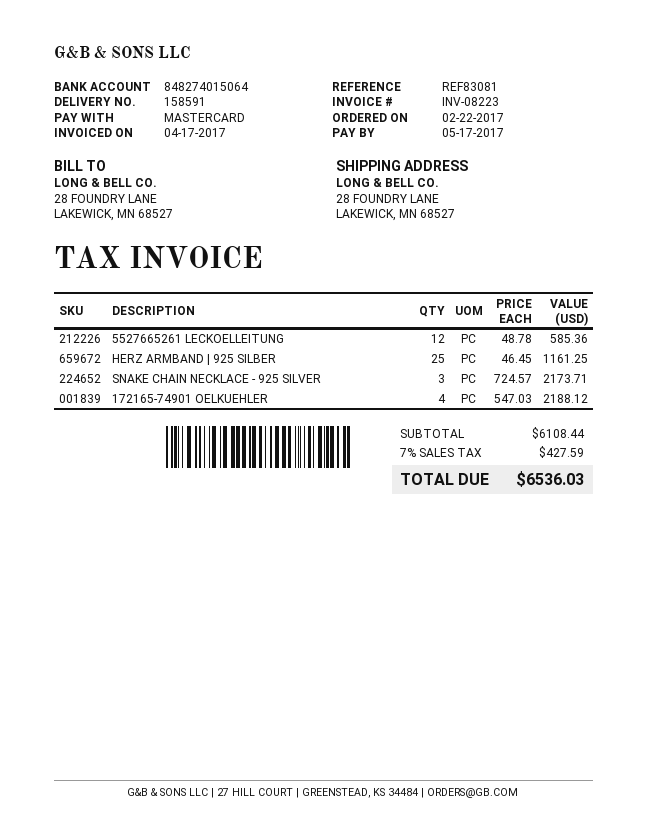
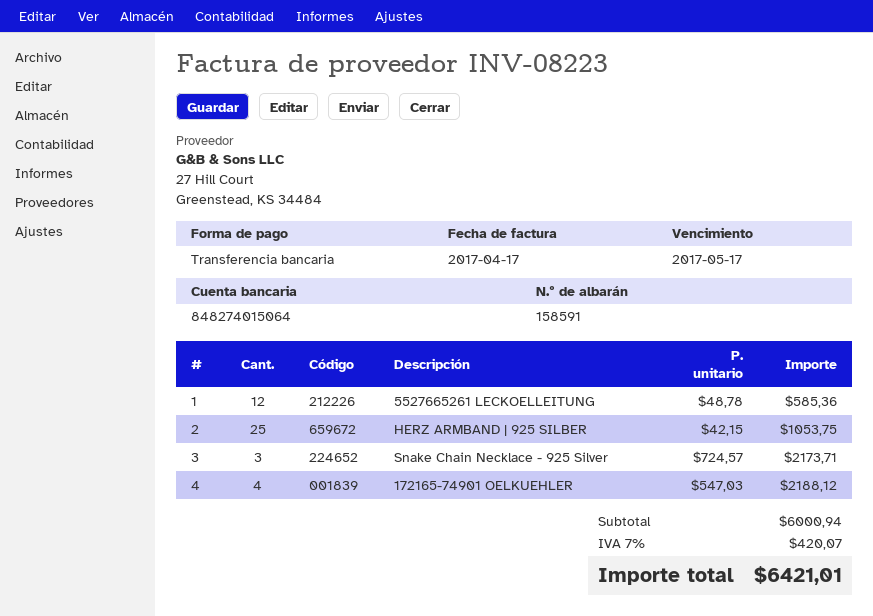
payment method: Mastercard -> bank transfer
HERZ ARMBAND | 925 SILBER: 25 x 46.45 = 1161.25 -> 25 x 42.15 = 1053.75
subtotal: 6108.44 -> 6000.94
tax: 7% = 427.59 -> 7% = 420.07
total: 6536.03 -> 6421.01

